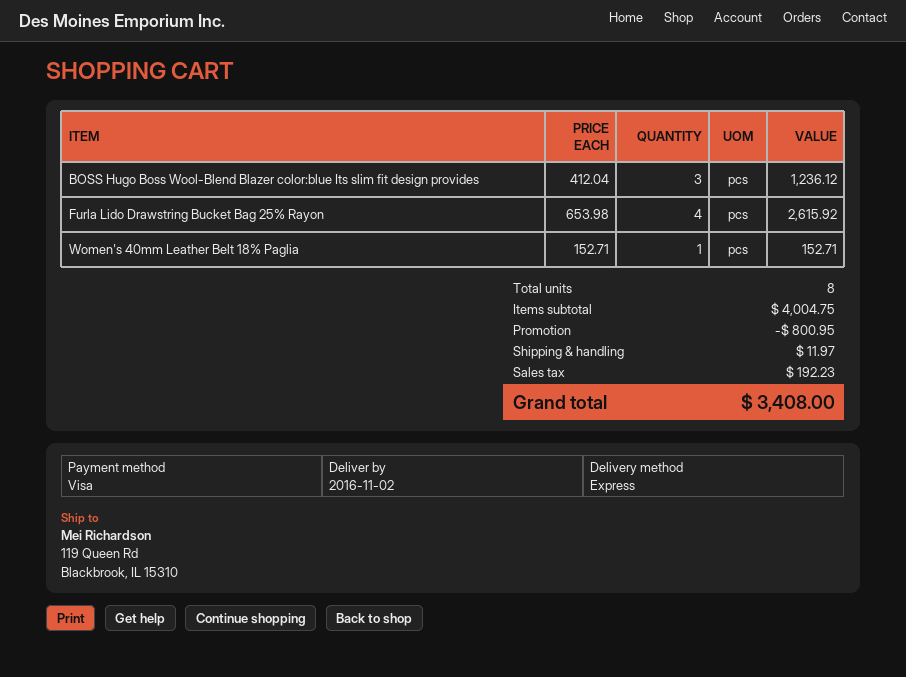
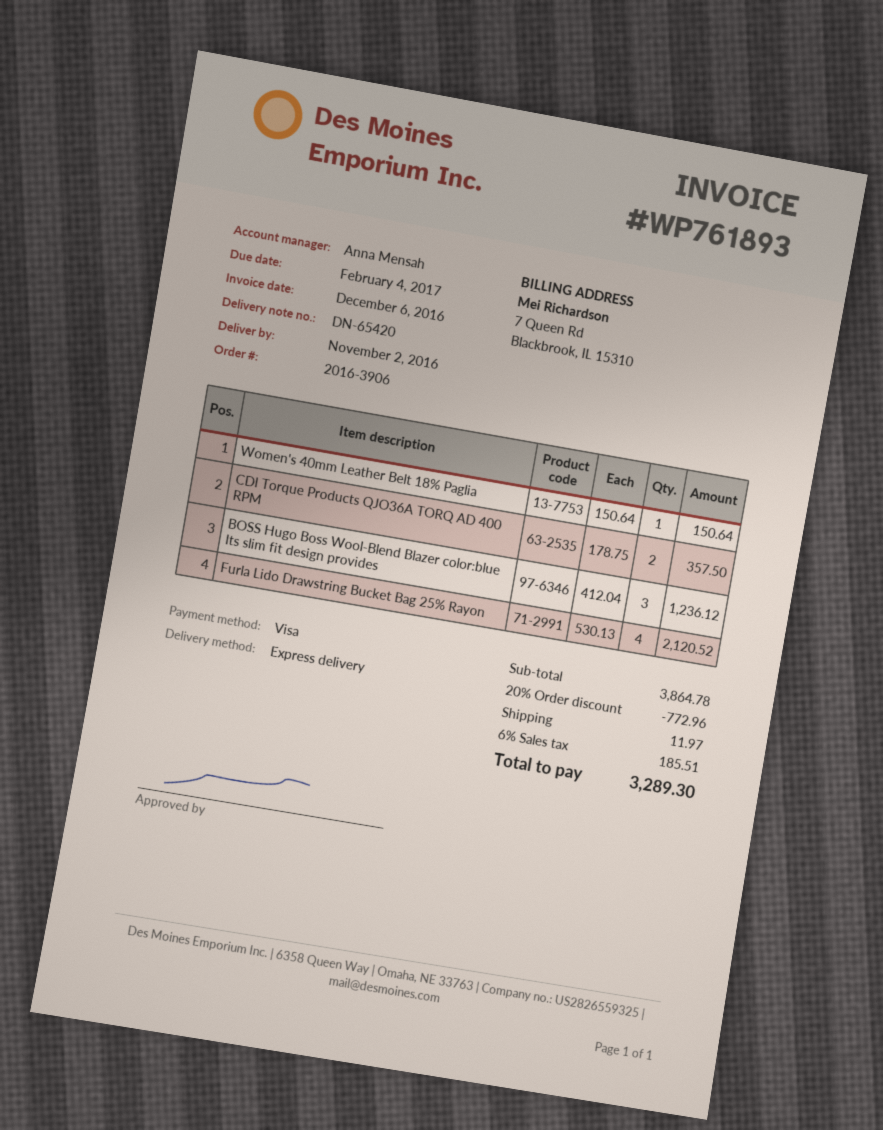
Furla Lido Drawstring Bucket Bag 25% Rayon: 4 x 653.98 = 2615.92 -> 4 x 530.13 = 2120.52
Women's 40mm Leather Belt 18% Paglia: 1 x 152.71 = 152.71 -> 1 x 150.64 = 150.64
CDI Torque Products QJO36A TORQ AD 400 RPM: none -> 2 x 178.75 = 357.50
subtotal: 4004.75 -> 3864.78
discount: 800.95 -> 772.96
tax: 192.23 -> 185.51
total: 3408.00 -> 3289.30

